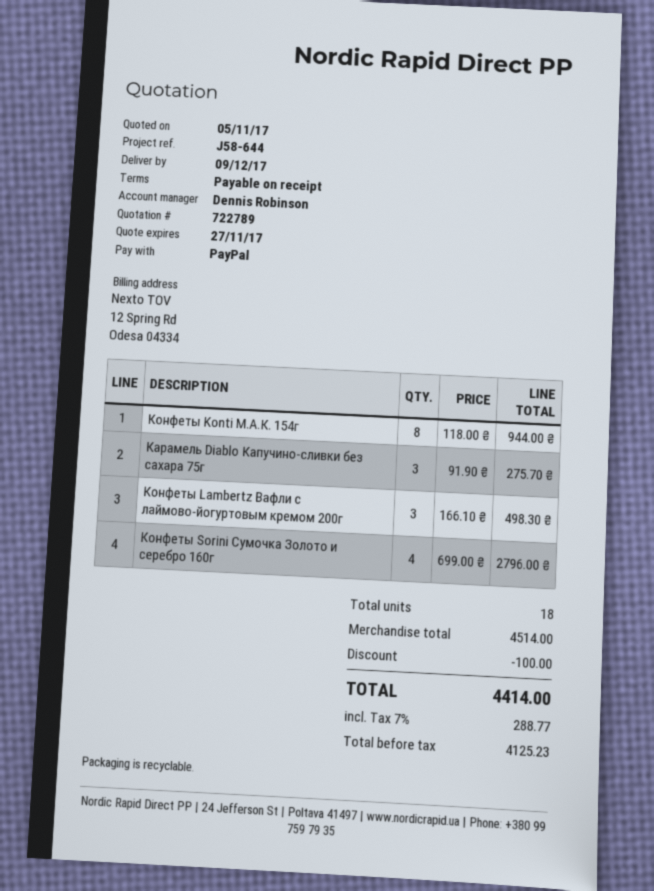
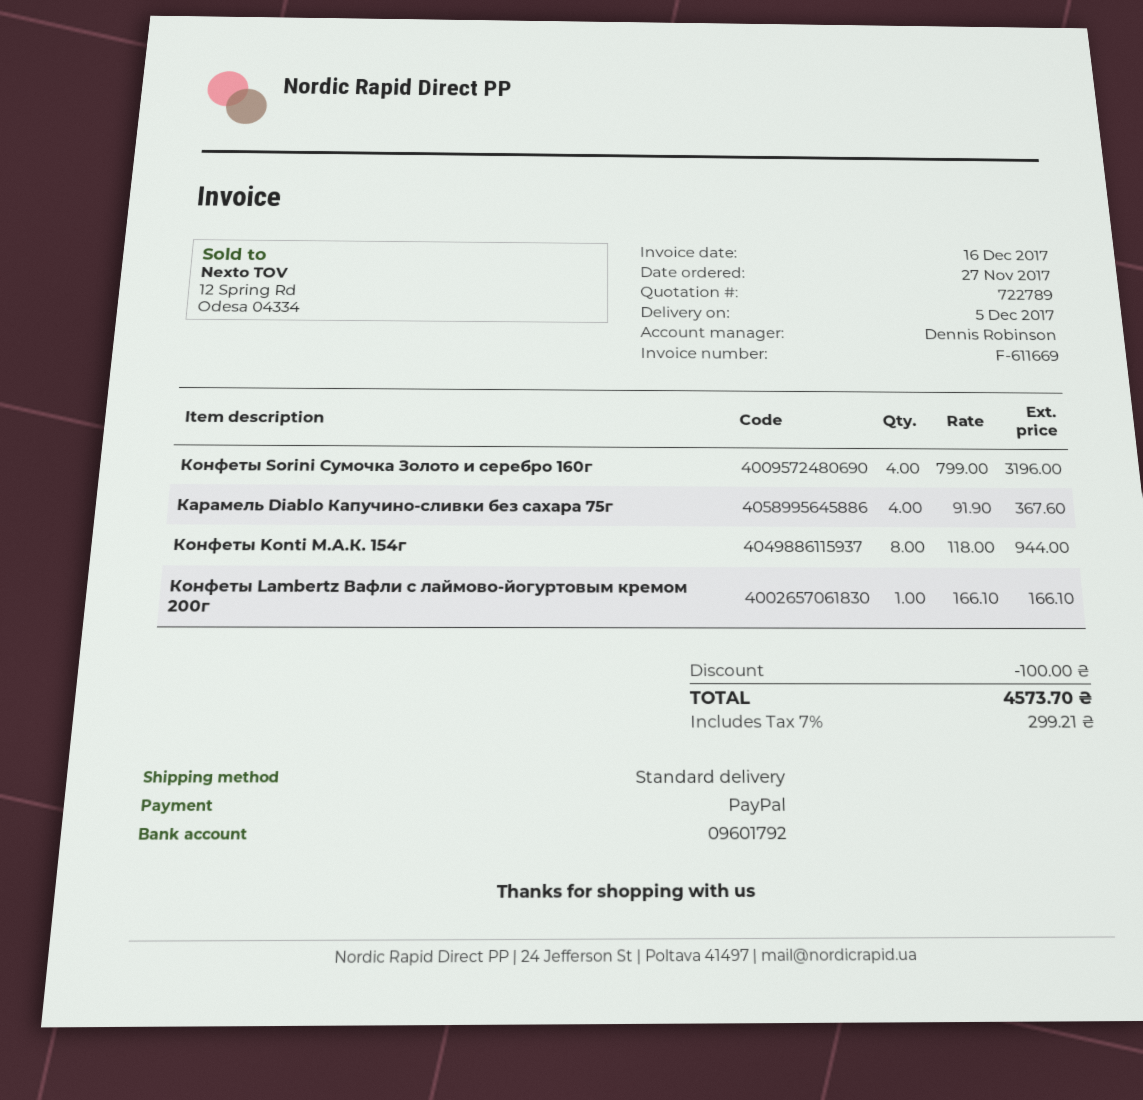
delivery date: 2017-12-09 -> 2017-12-05
Карамель Diablo Капучино-сливки без сахара 75г: 3 x 91.90 = 275.70 -> 4 x 91.90 = 367.60
Конфеты Lambertz Вафли с лаймово-йогуртовым кремом 200г: 3 x 166.10 = 498.30 -> 1 x 166.10 = 166.10
Конфеты Sorini Сумочка Золото и серебро 160г: 4 x 699.00 = 2796.00 -> 4 x 799.00 = 3196.00
tax: 7% = 288.77 -> 7% = 299.21
total: 4414.00 -> 4573.70

